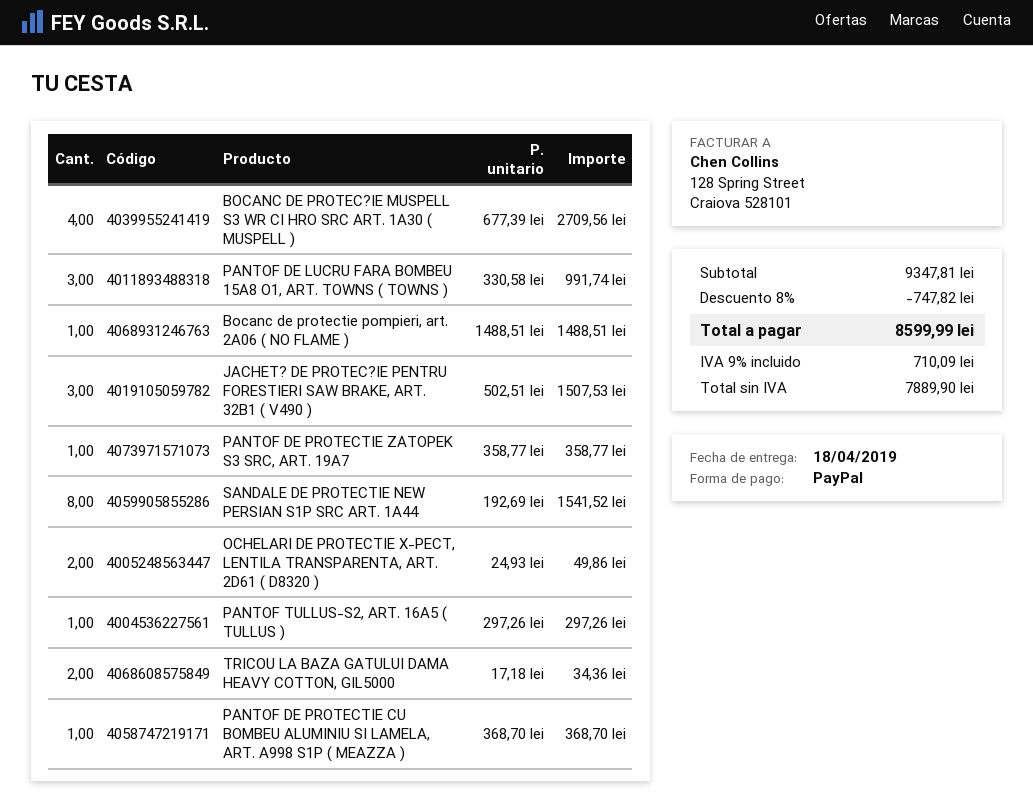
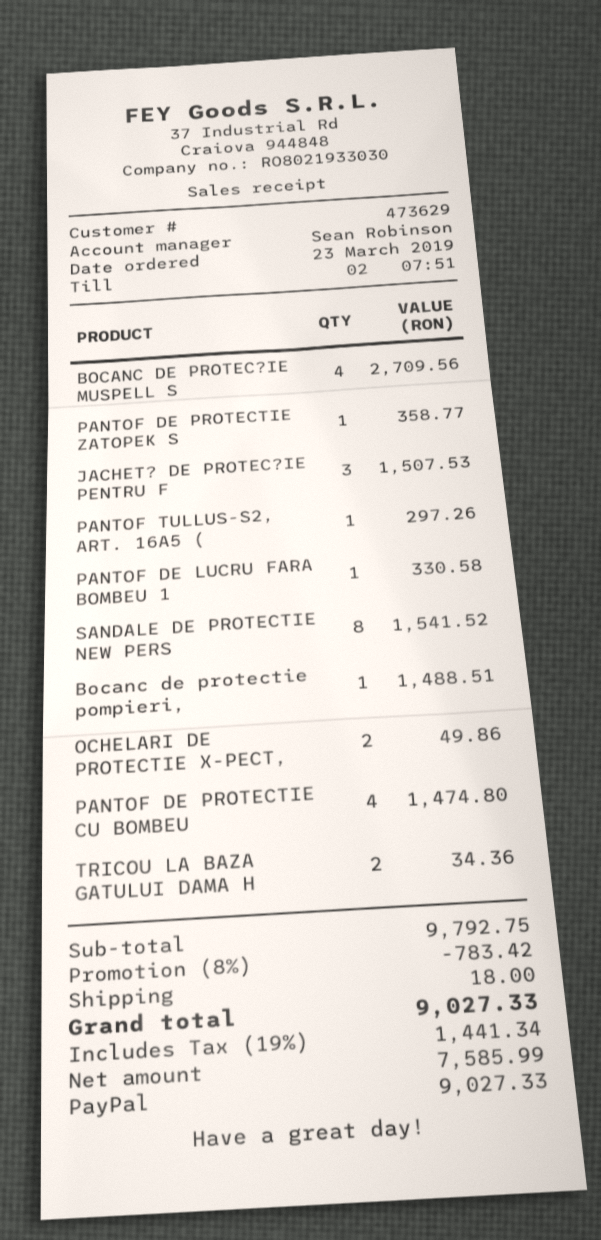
PANTOF DE LUCRU FARA BOMBEU 15A8 O1, ART. TOWNS ( TOWNS ): 3 for 991.74 -> 1 for 330.58
PANTOF DE PROTECTIE CU BOMBEU ALUMINIU SI LAMELA, ART. A998 S1P ( MEAZZA ): 1 for 368.70 -> 4 for 1474.80
subtotal: 9347.81 -> 9792.75
discount: 8% = 747.82 -> 8% = 783.42
shipping: none -> 18.00
net: 7889.90 -> 7585.99
tax: 9% = 710.09 -> 19% = 1441.34
total: 8599.99 -> 9027.33

